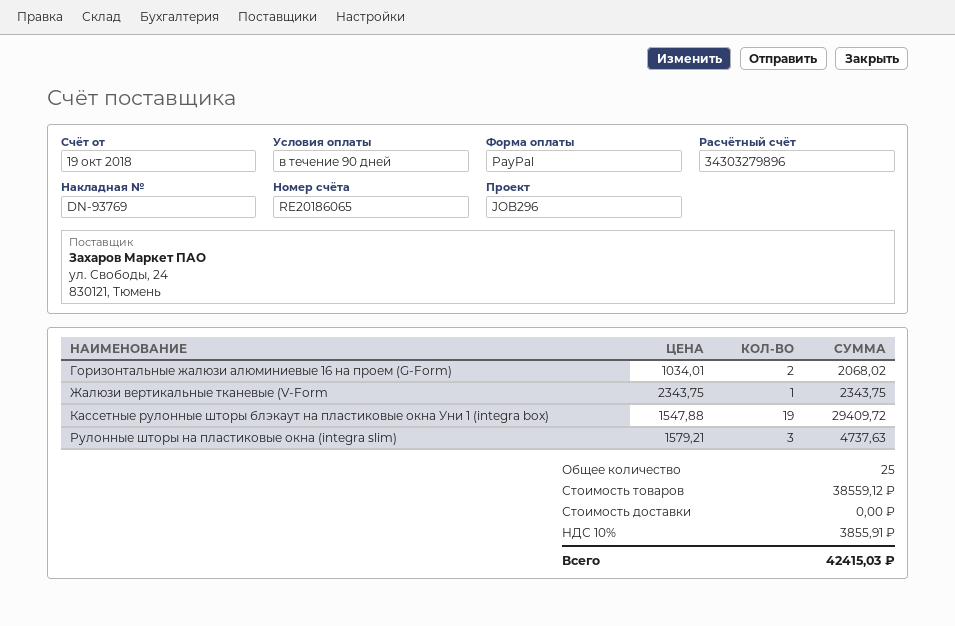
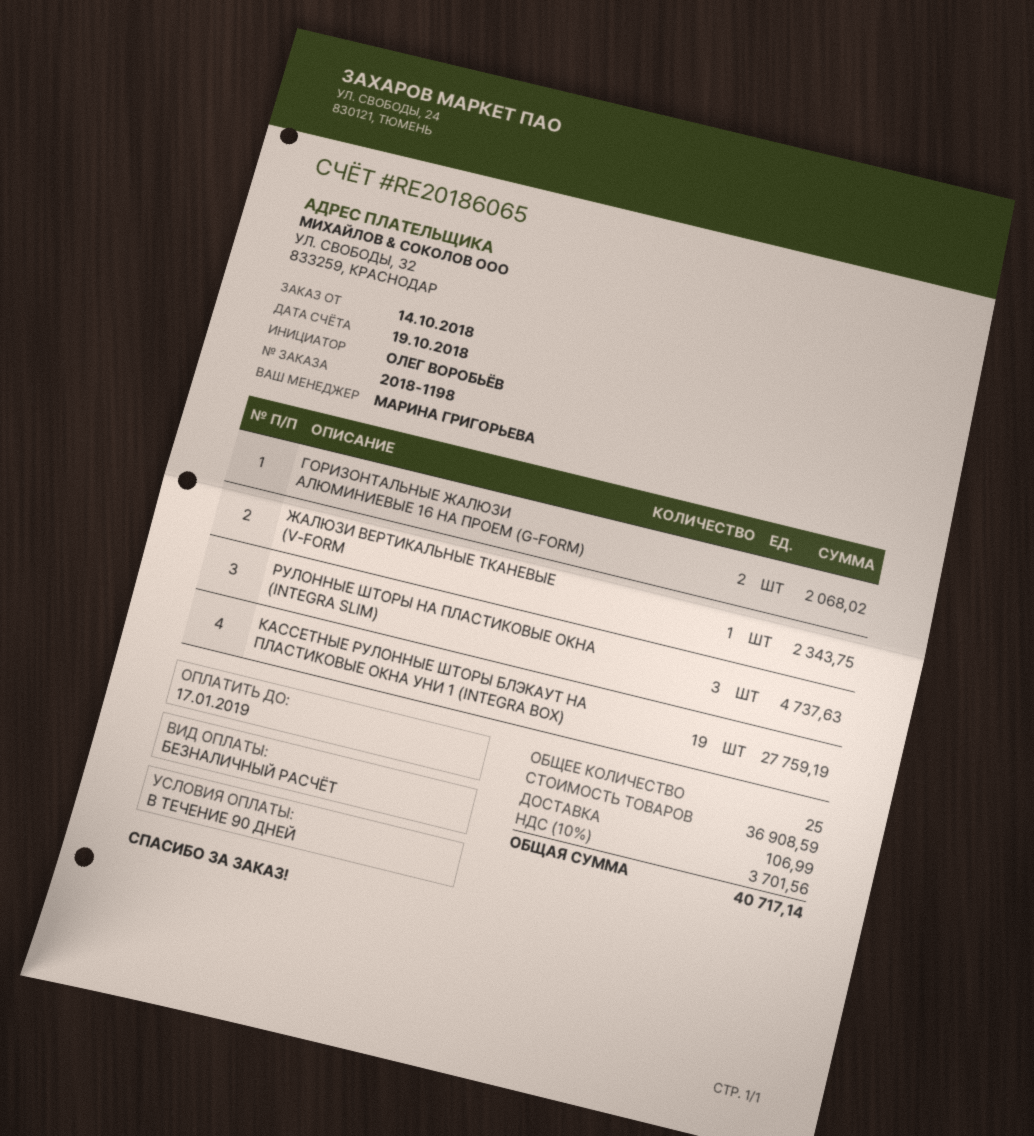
payment method: PayPal -> bank transfer
Кассетные рулонные шторы блэкаут на пластиковые окна Уни 1 (integra box): 19 for 29409.72 -> 19 for 27759.19
subtotal: 38559.12 -> 36908.59
shipping: 0.00 -> 106.99
tax: 10% = 3855.91 -> 10% = 3701.56
total: 42415.03 -> 40717.14

